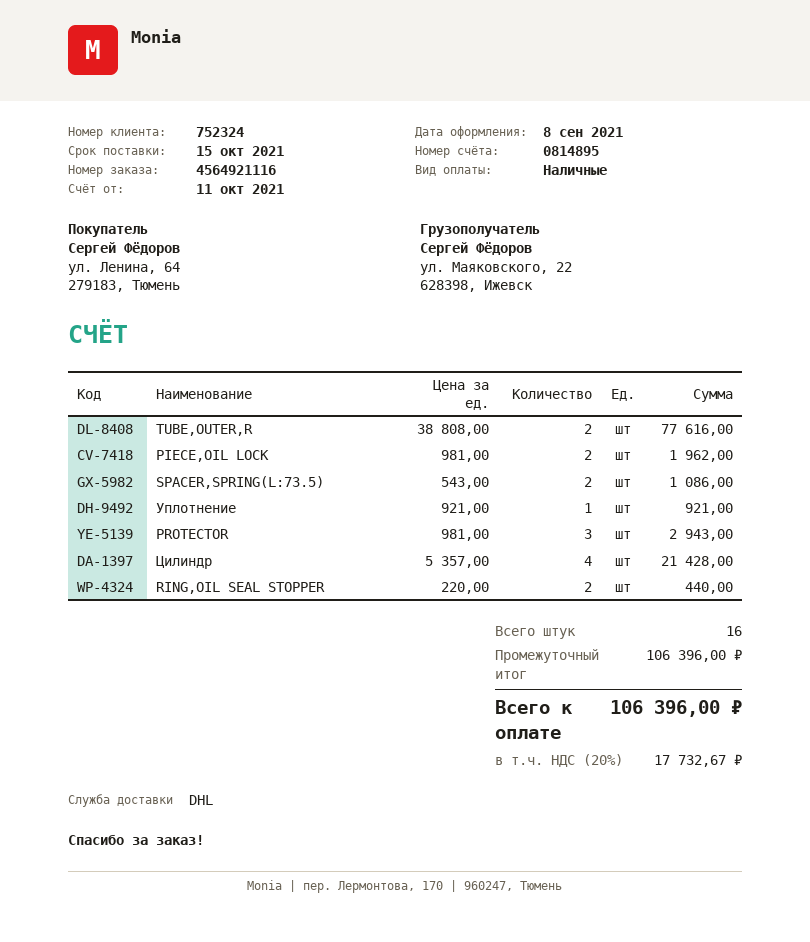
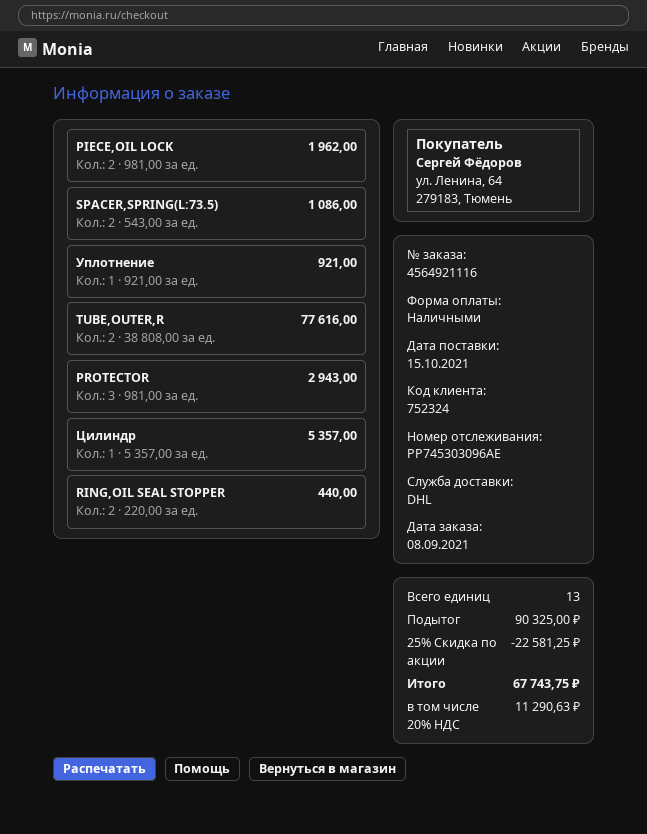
Цилиндр: 4 x 5357.00 = 21428.00 -> 1 x 5357.00 = 5357.00
total quantity: 16 -> 13
subtotal: 106396.00 -> 90325.00
discount: none -> 25% = 22581.25
tax: 20% = 17732.67 -> 20% = 11290.63
total: 106396.00 -> 67743.75

